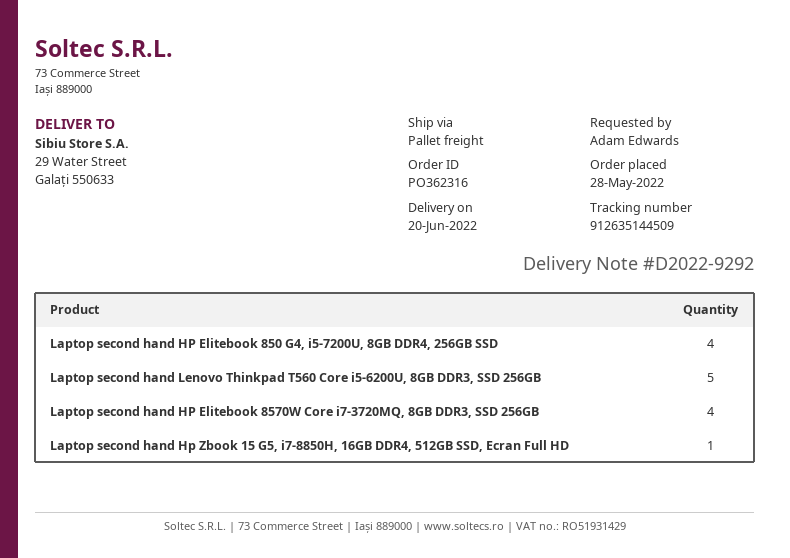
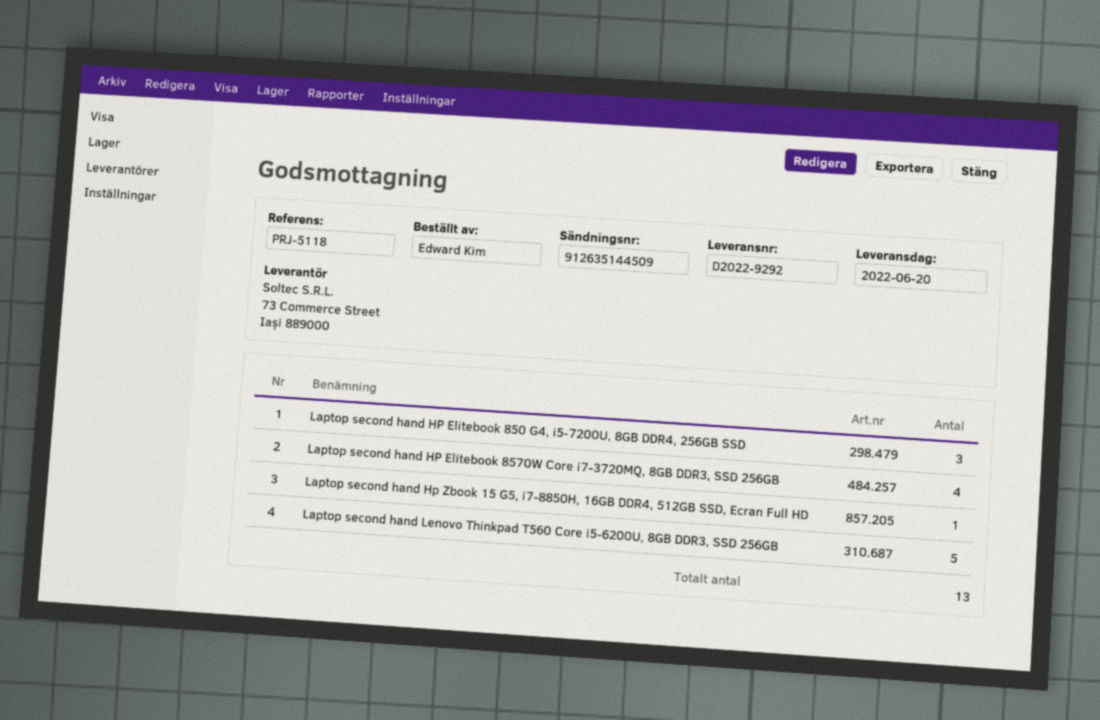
ordered by: Adam Edwards -> Edward Kim
Laptop second hand HP Elitebook 850 G4, i5-7200U, 8GB DDR4, 256GB SSD: 4 -> 3

